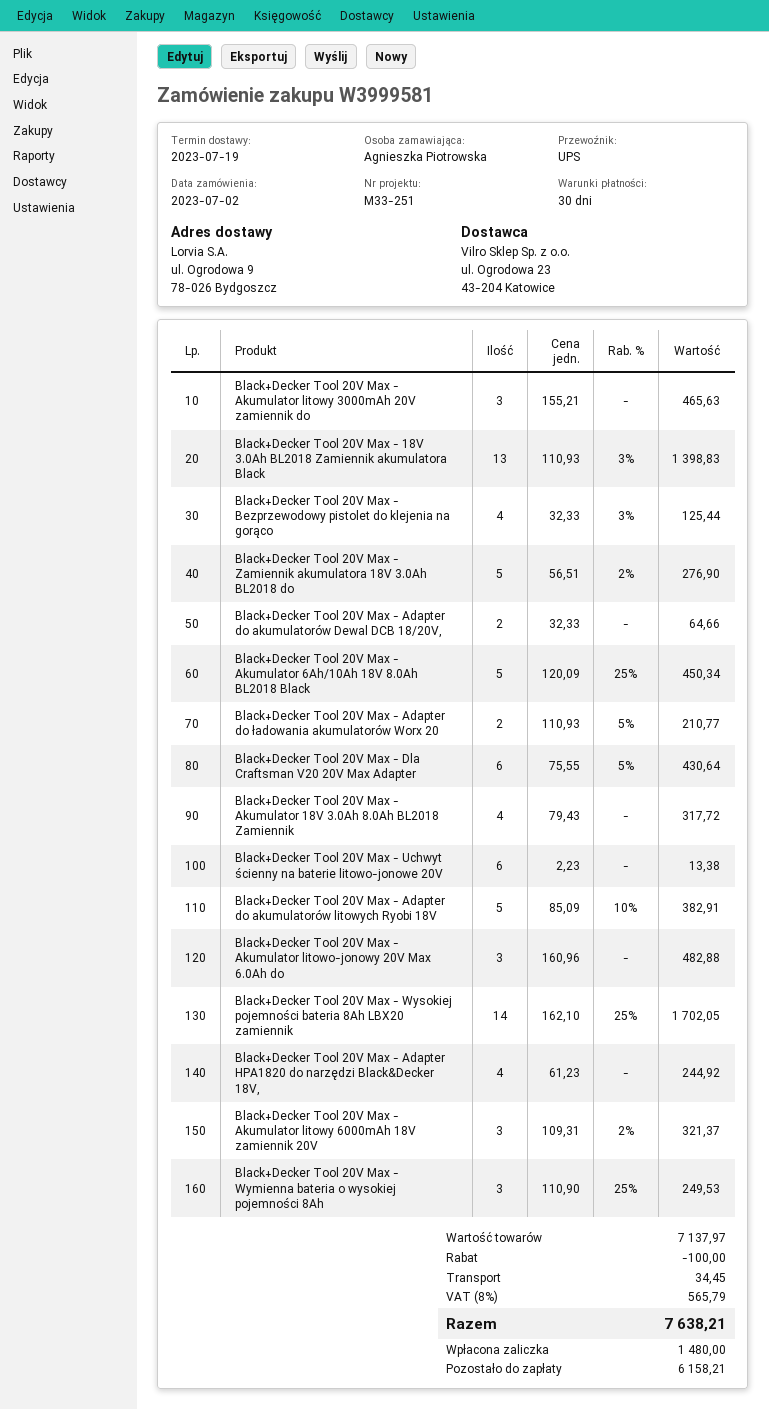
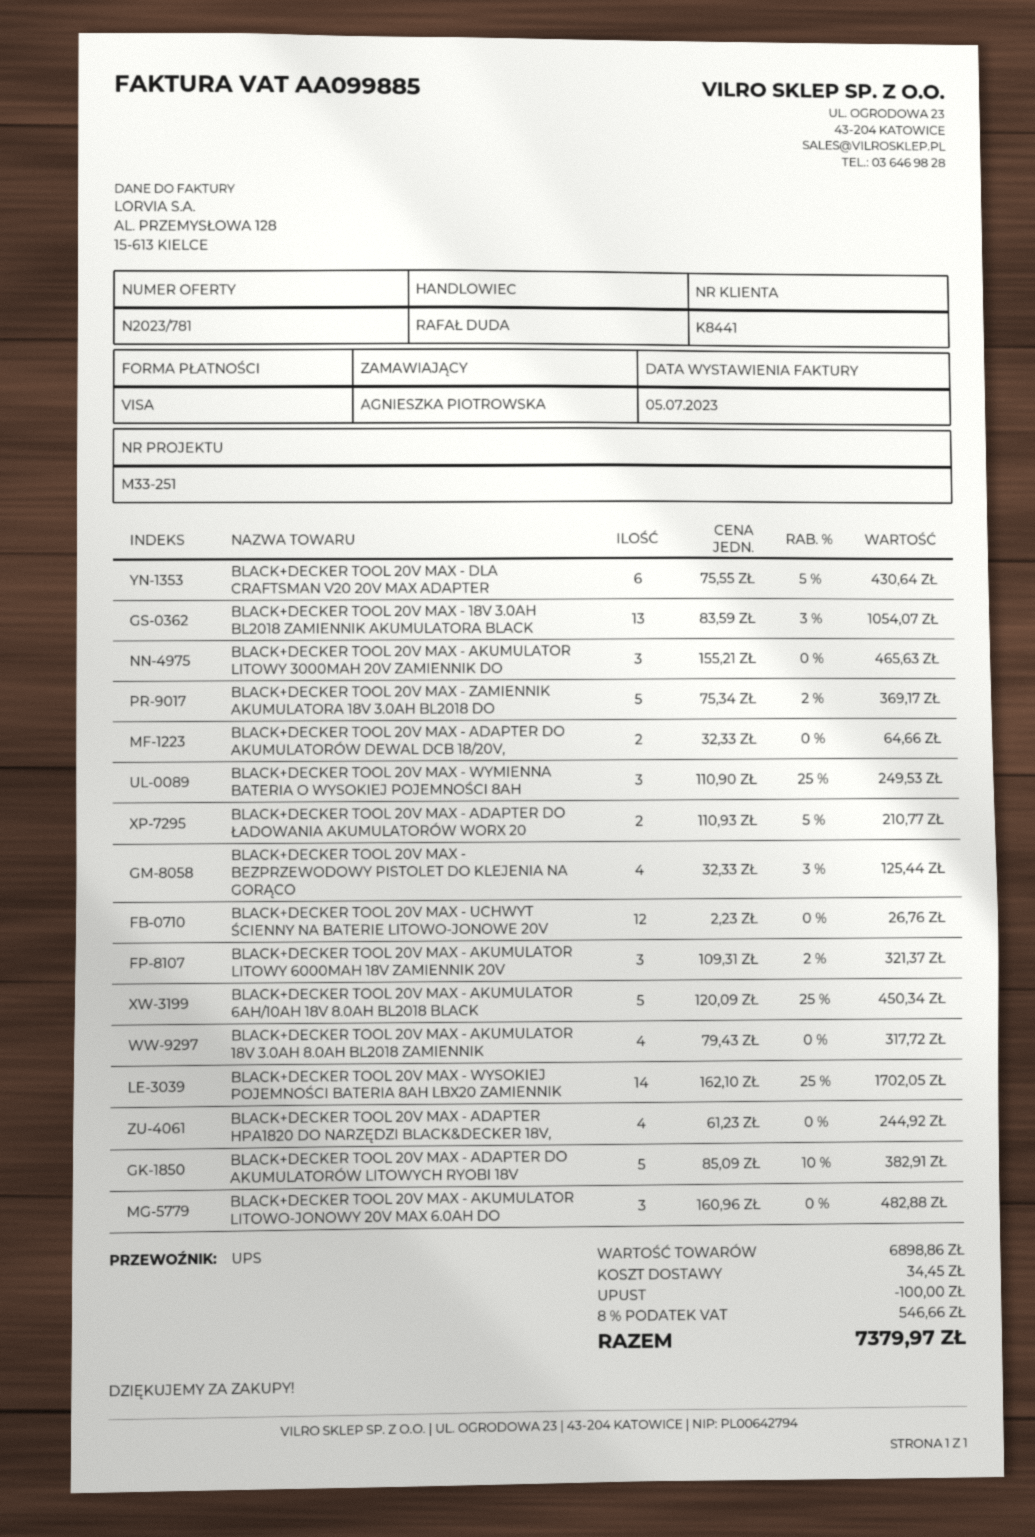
Black+Decker Tool 20V Max - 18V 3.0Ah BL2018 Zamiennik akumulatora Black: 13 x 110.93 - 3% = 1398.83 -> 13 x 83.59 - 3% = 1054.07
Black+Decker Tool 20V Max - Zamiennik akumulatora 18V 3.0Ah BL2018 do: 5 x 56.51 - 2% = 276.90 -> 5 x 75.34 - 2% = 369.17
Black+Decker Tool 20V Max - Uchwyt ścienny na baterie litowo-jonowe 20V: 6 x 2.23 = 13.38 -> 12 x 2.23 = 26.76
subtotal: 7137.97 -> 6898.86
tax: 8% = 565.79 -> 8% = 546.66
total: 7638.21 -> 7379.97

